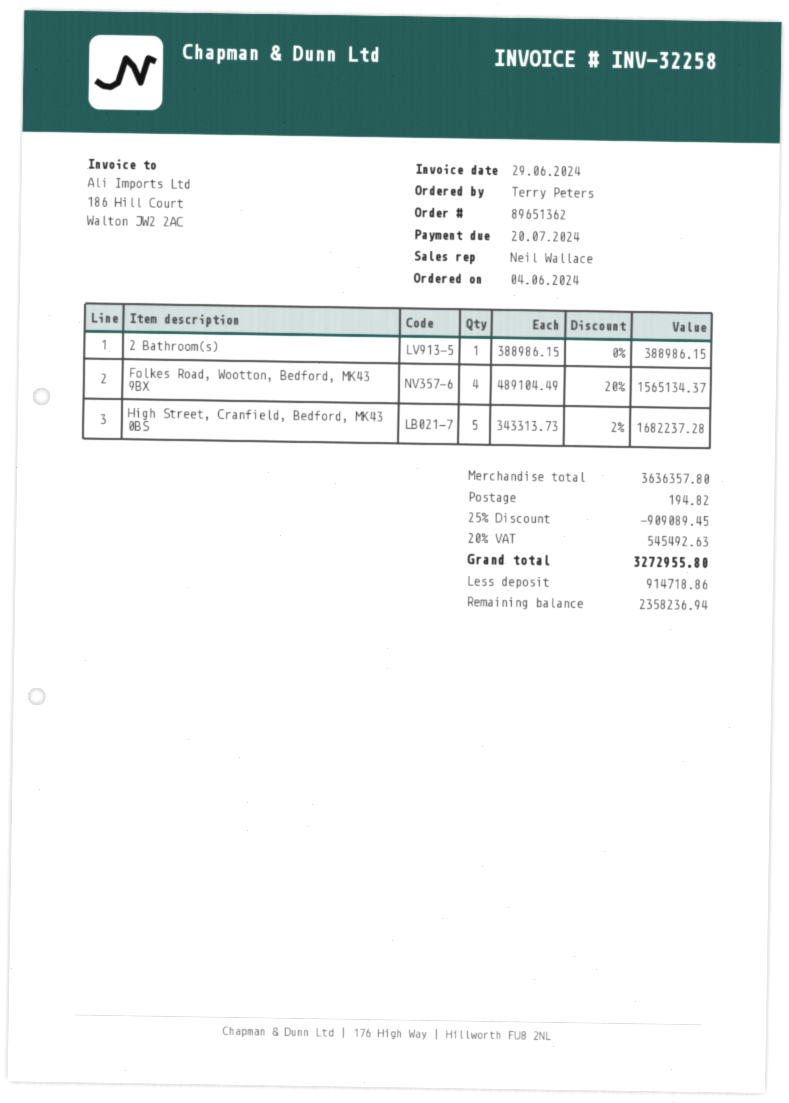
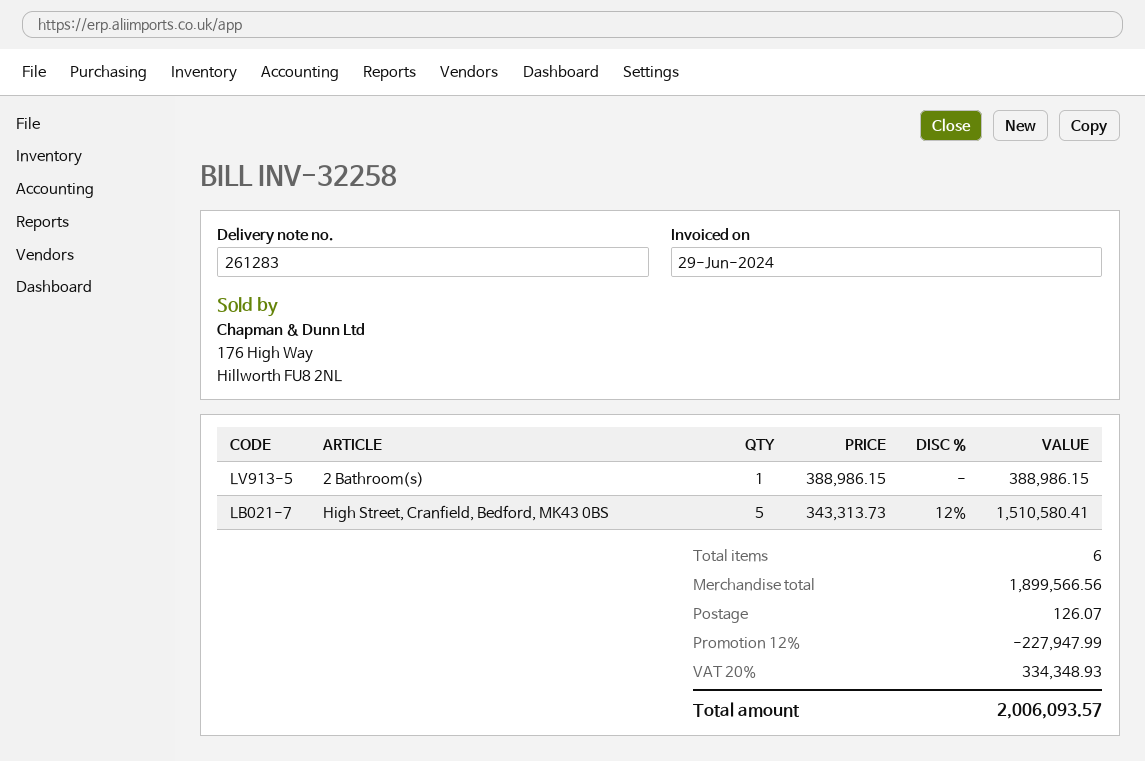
Folkes Road, Wootton, Bedford, MK43 9BX: 4 x 489104.49 - 20% = 1565134.37 -> none
High Street, Cranfield, Bedford, MK43 0BS: 5 x 343313.73 - 2% = 1682237.28 -> 5 x 343313.73 - 12% = 1510580.41
subtotal: 3636357.80 -> 1899566.56
discount: 25% = 909089.45 -> 12% = 227947.99
shipping: 194.82 -> 126.07
tax: 20% = 545492.63 -> 20% = 334348.93
total: 3272955.80 -> 2006093.57

